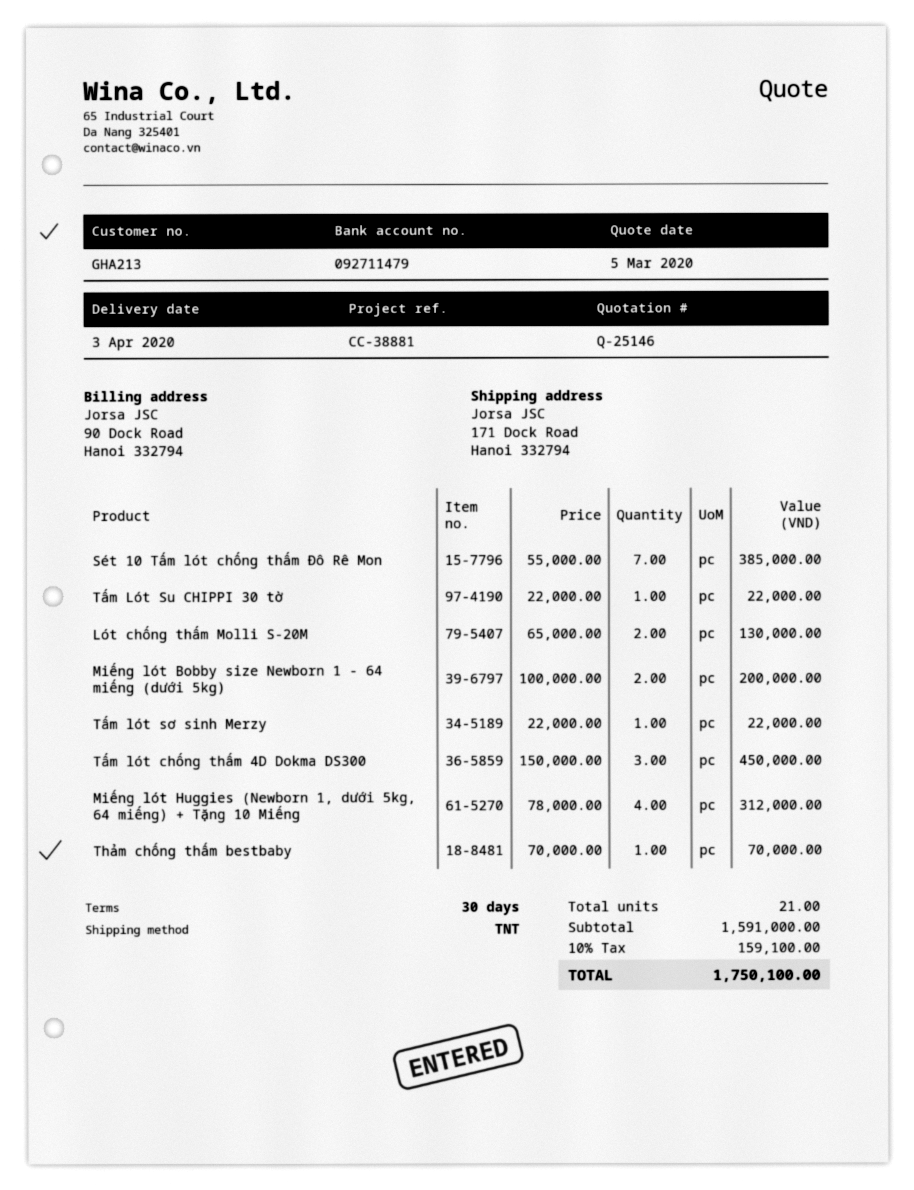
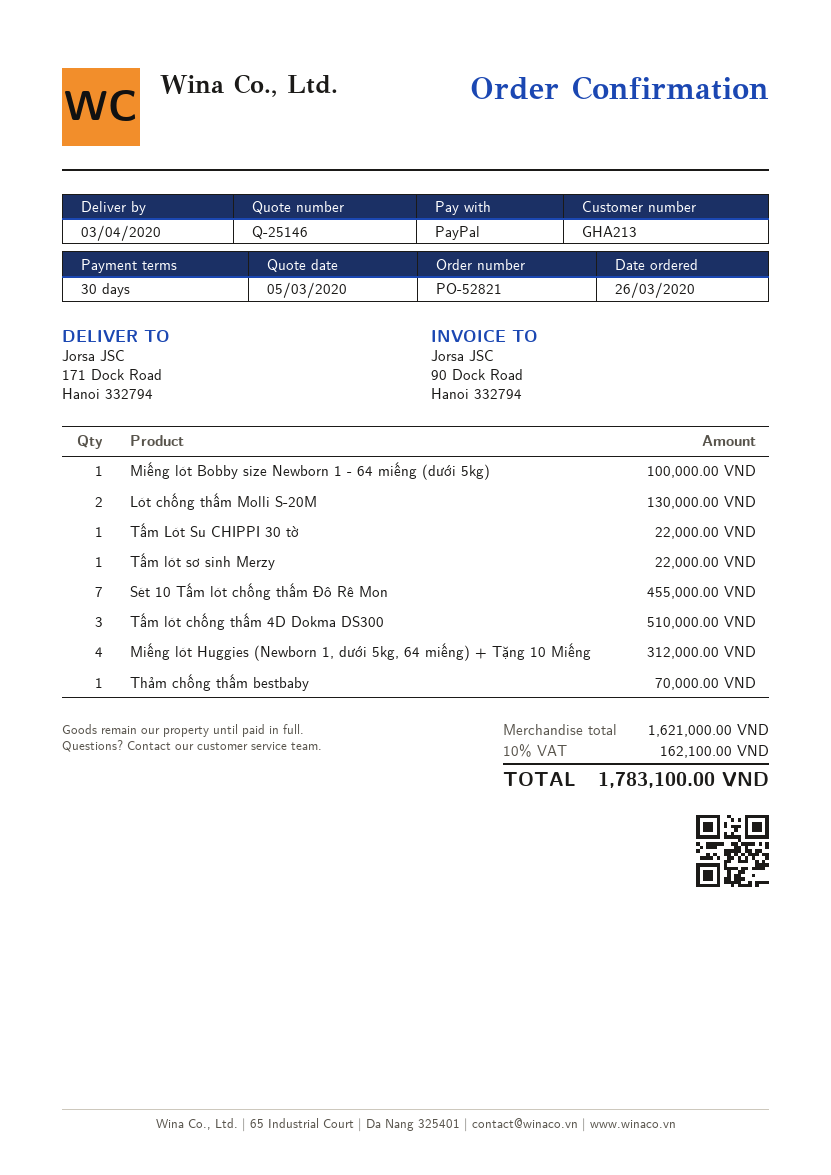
Sét 10 Tấm lót chống thấm Đô Rê Mon: 7 for 385000.00 -> 7 for 455000.00
Miếng lót Bobby size Newborn 1 - 64 miếng (dưới 5kg): 2 for 200000.00 -> 1 for 100000.00
Tấm lót chống thấm 4D Dokma DS300: 3 for 450000.00 -> 3 for 510000.00
subtotal: 1591000.00 -> 1621000.00
tax: 10% = 159100.00 -> 10% = 162100.00
total: 1750100.00 -> 1783100.00

